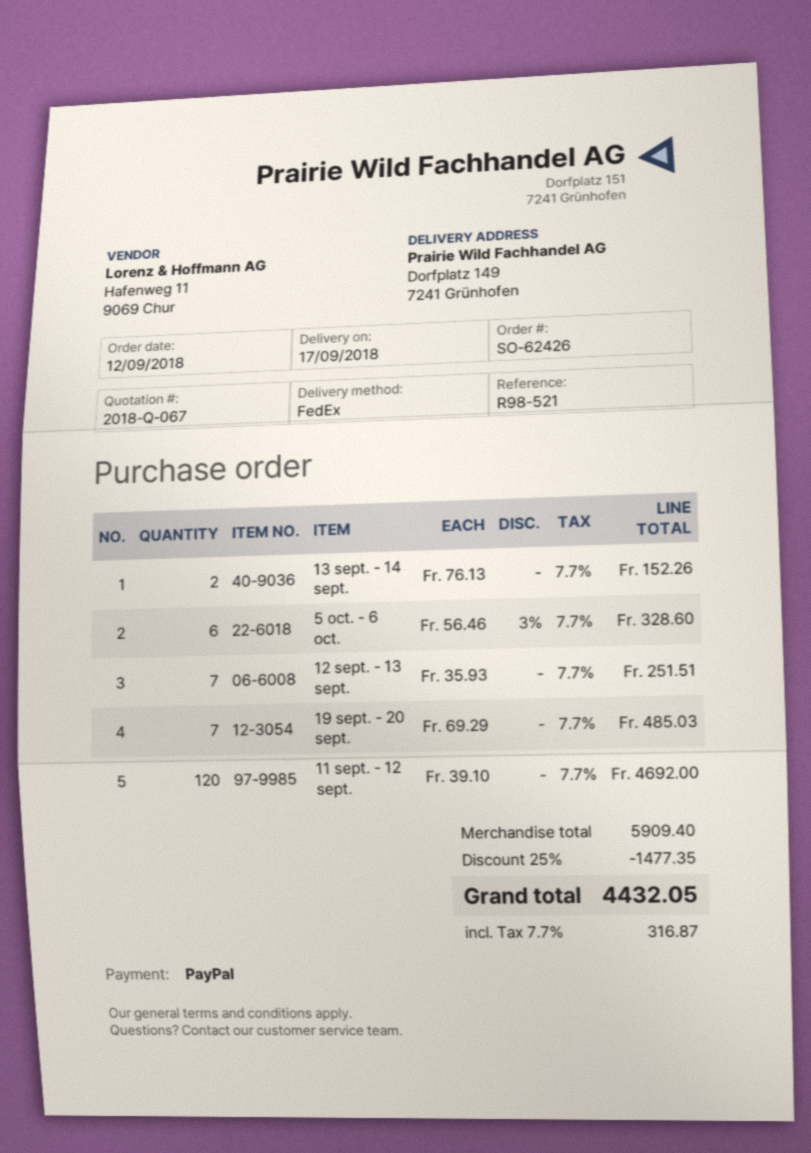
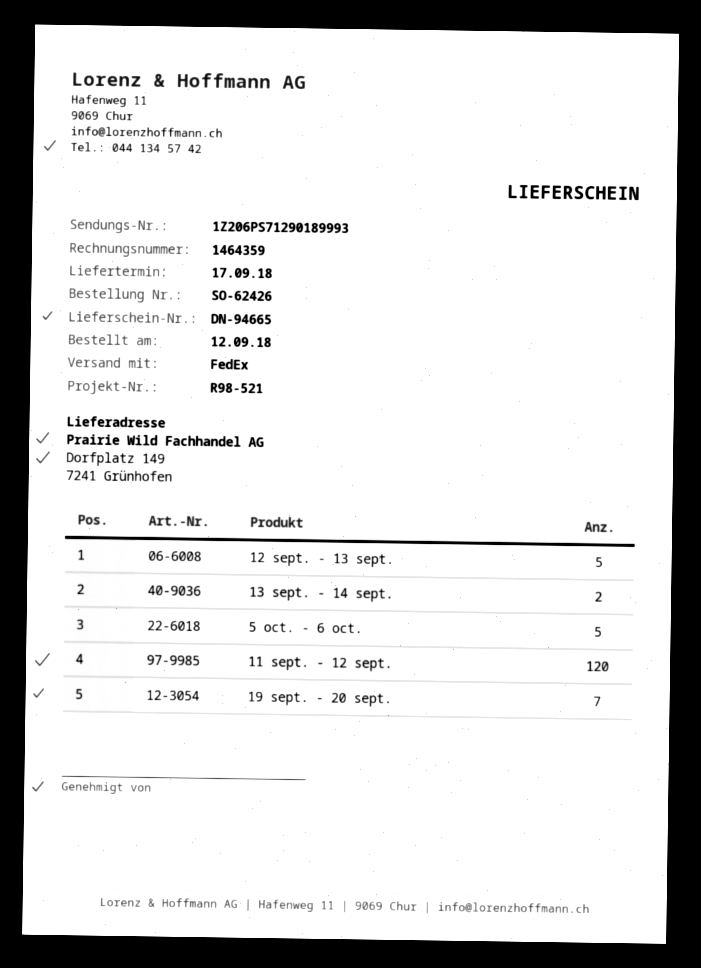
5 oct. - 6 oct.: 6 -> 5
12 sept. - 13 sept.: 7 -> 5

